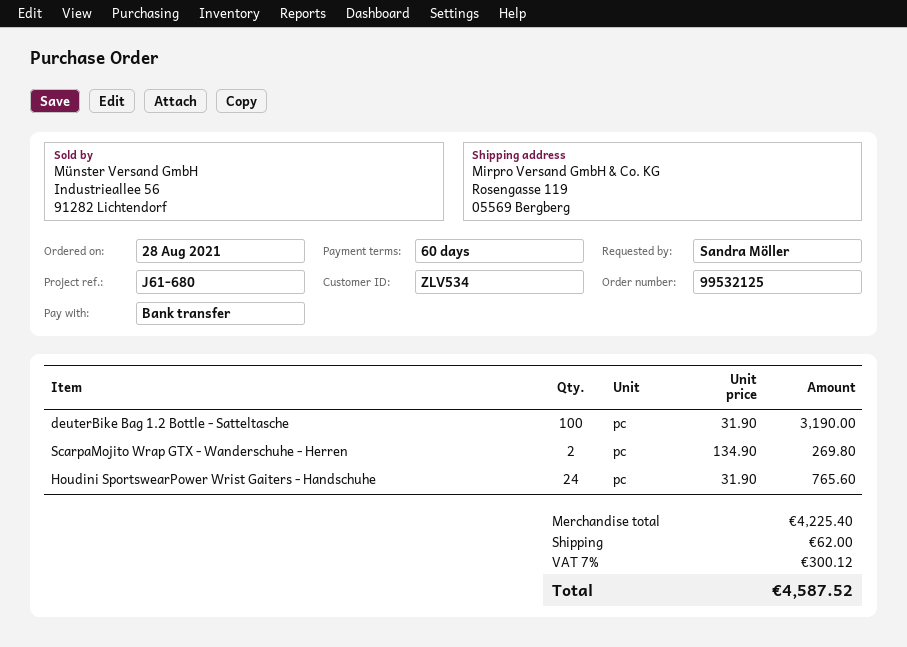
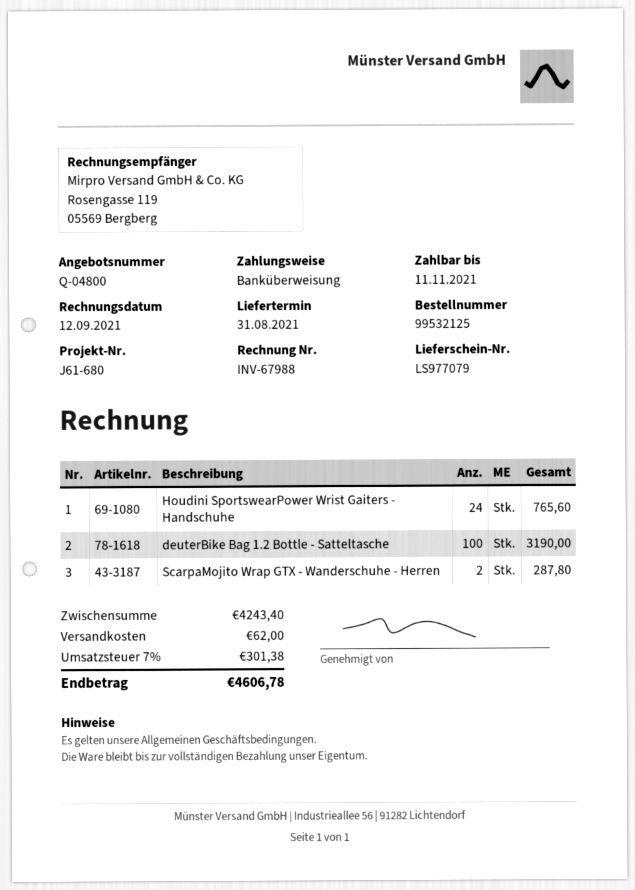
ScarpaMojito Wrap GTX - Wanderschuhe - Herren: 2 for 269.80 -> 2 for 287.80
subtotal: 4225.40 -> 4243.40
tax: 7% = 300.12 -> 7% = 301.38
total: 4587.52 -> 4606.78

